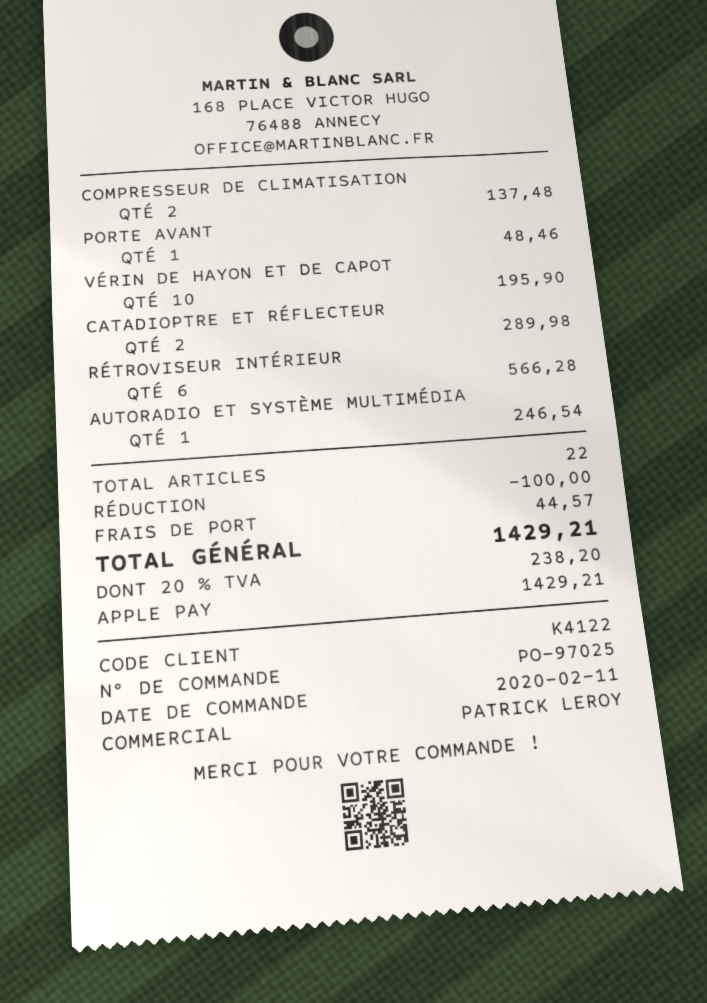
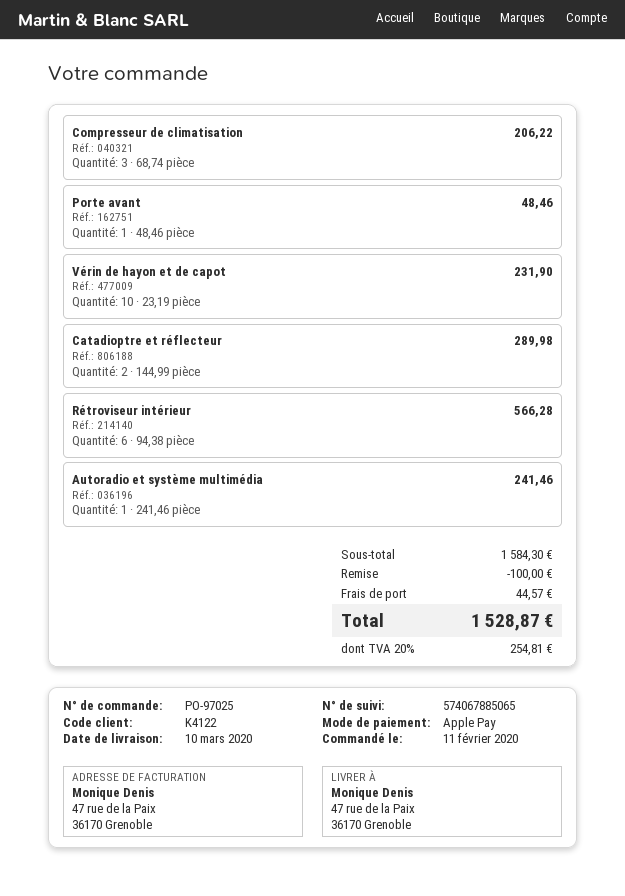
COMPRESSEUR DE CLIMATISATION: 2 for 137.48 -> 3 for 206.22
VÉRIN DE HAYON ET DE CAPOT: 10 for 195.90 -> 10 for 231.90
AUTORADIO ET SYSTÈME MULTIMÉDIA: 1 for 246.54 -> 1 for 241.46
tax: 20% = 238.20 -> 20% = 254.81
total: 1429.21 -> 1528.87

